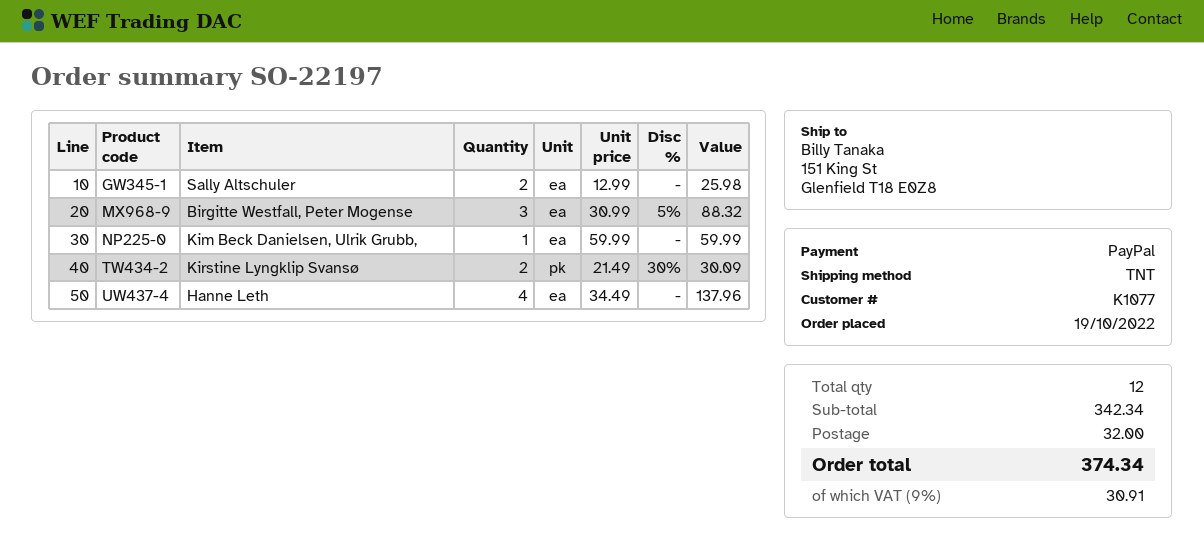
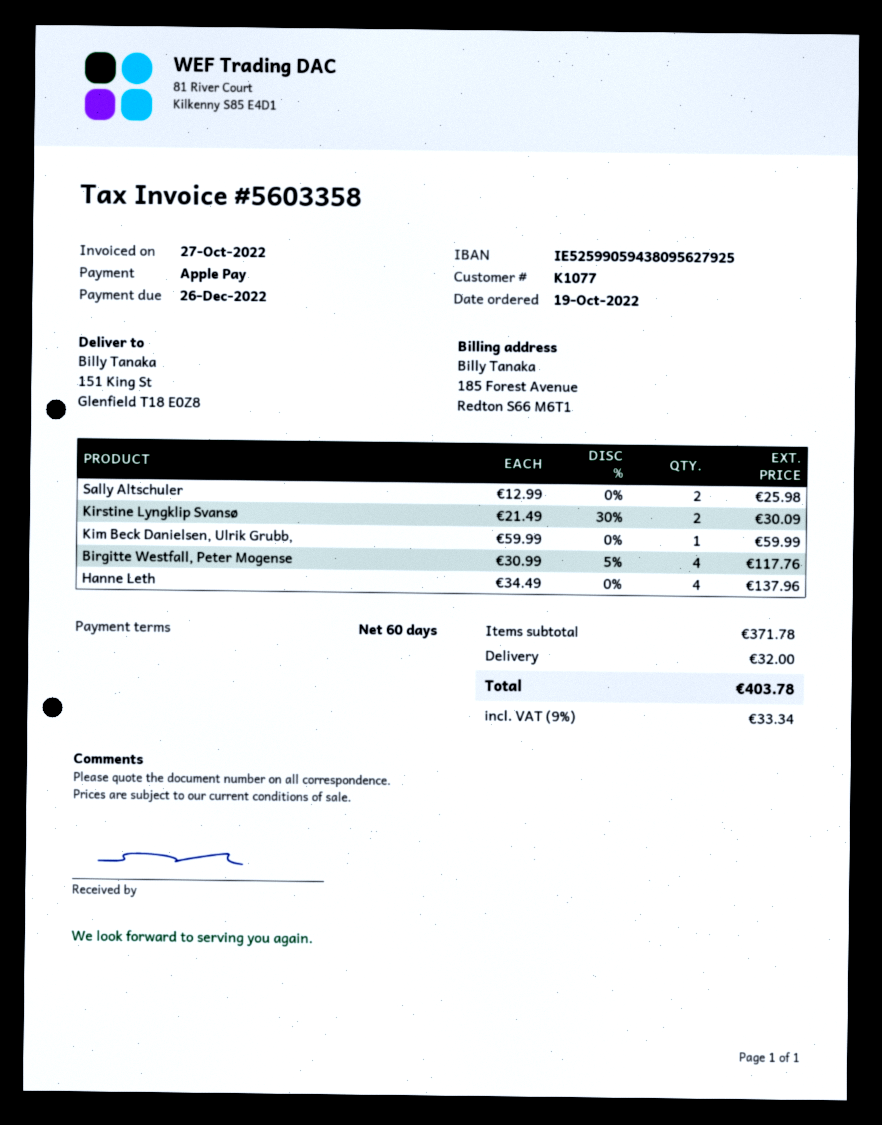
payment method: PayPal -> Apple Pay
Birgitte Westfall, Peter Mogense: 3 x 30.99 - 5% = 88.32 -> 4 x 30.99 - 5% = 117.76
subtotal: 342.34 -> 371.78
tax: 9% = 30.91 -> 9% = 33.34
total: 374.34 -> 403.78

